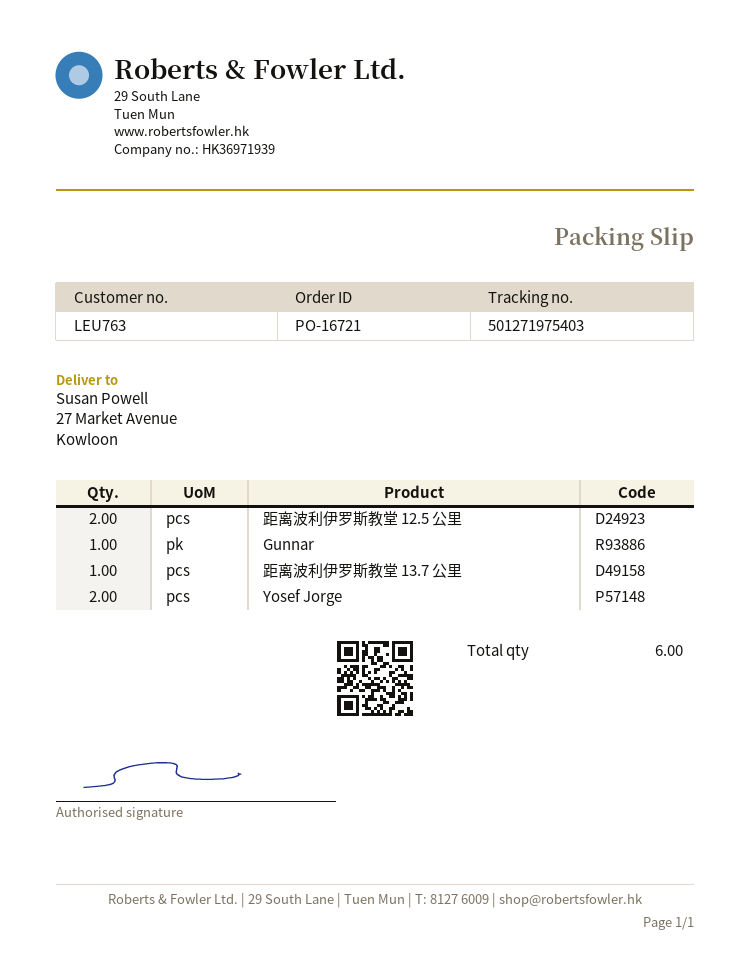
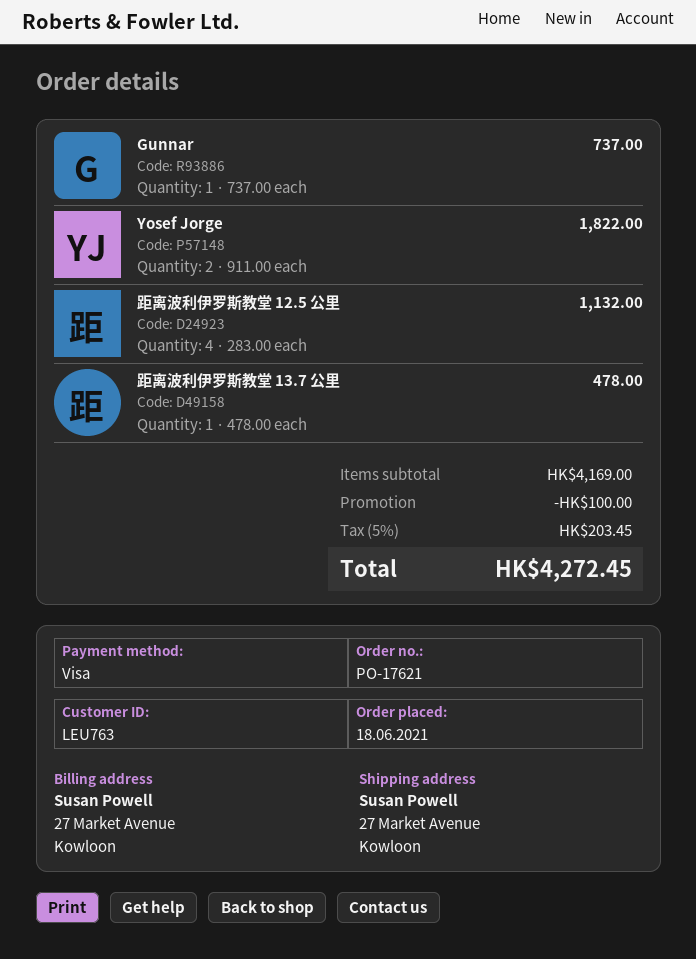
order number: PO-16721 -> PO-17621
距离波利伊罗斯教堂 12.5 公里: 2 -> 4

